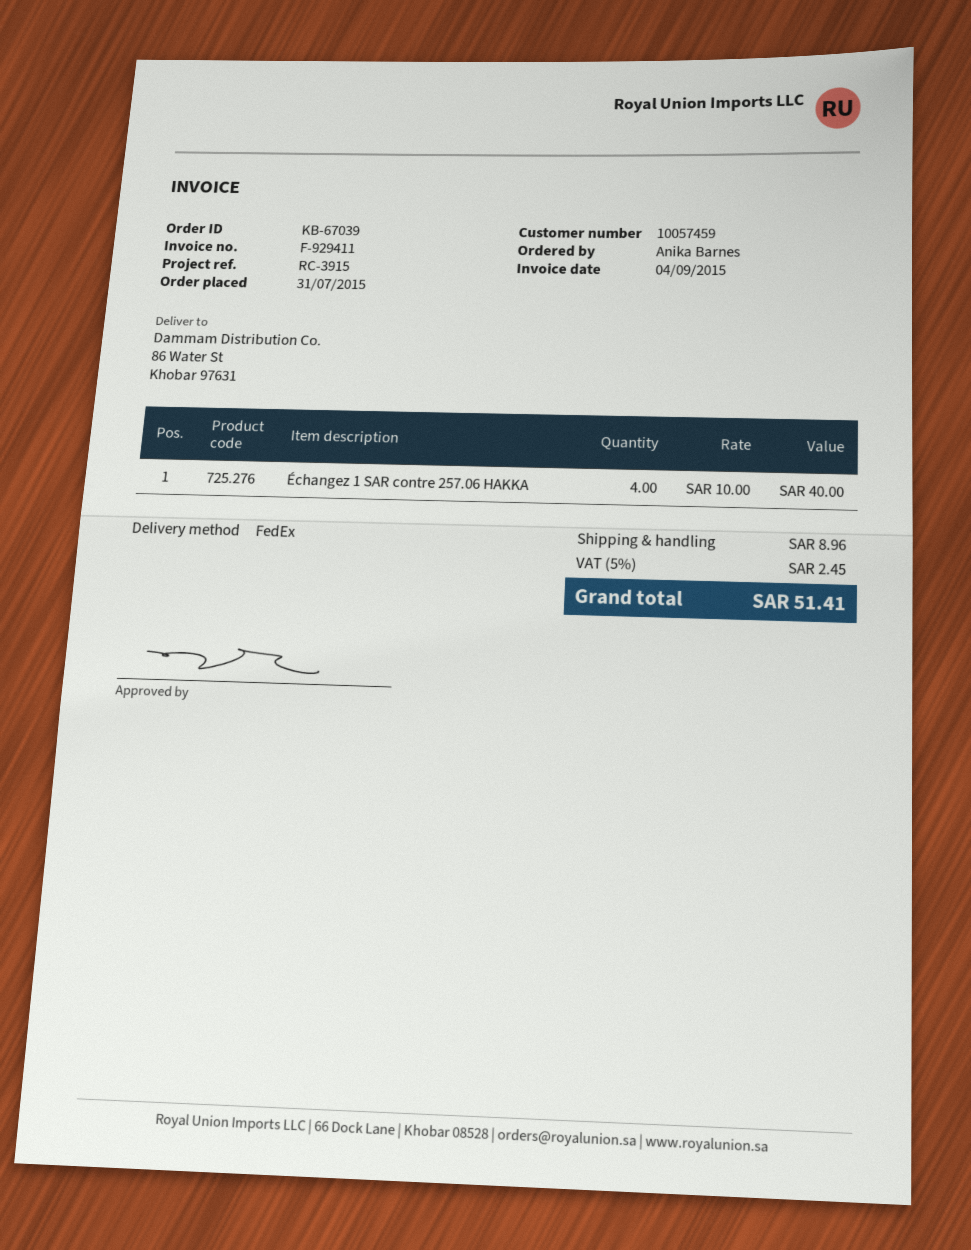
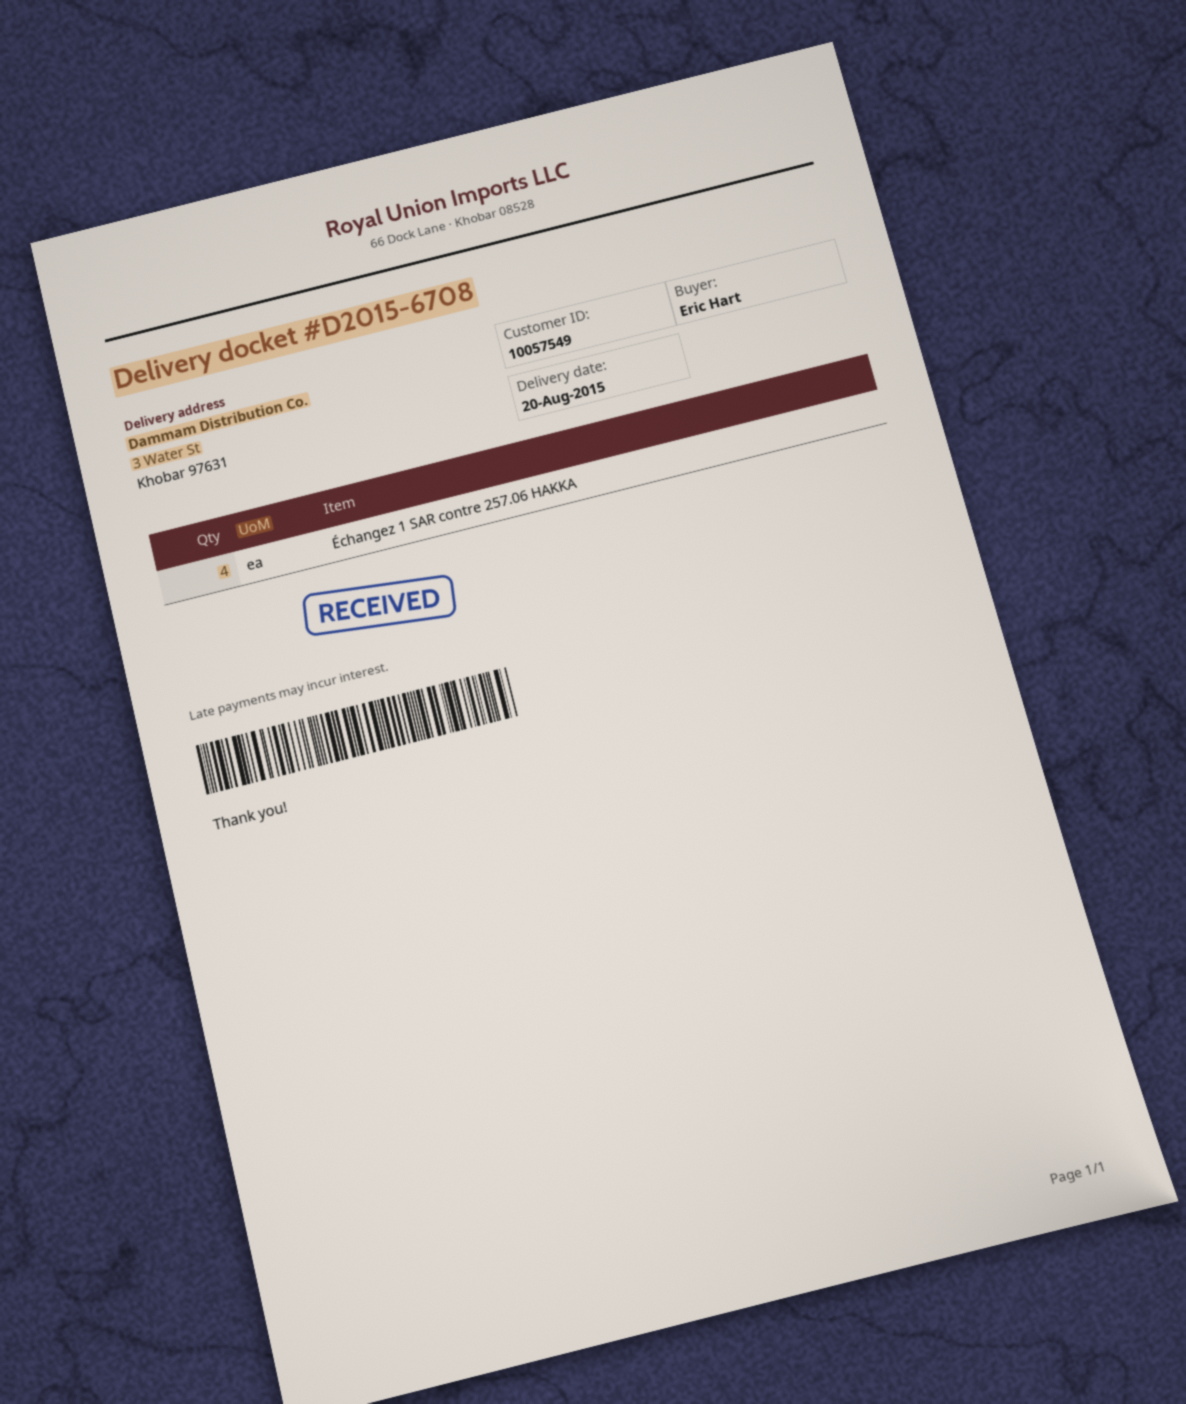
customer number: 10057459 -> 10057549
ordered by: Anika Barnes -> Eric Hart
ship to: 86 Water St, Khobar 97631 -> 3 Water St, Khobar 97631

